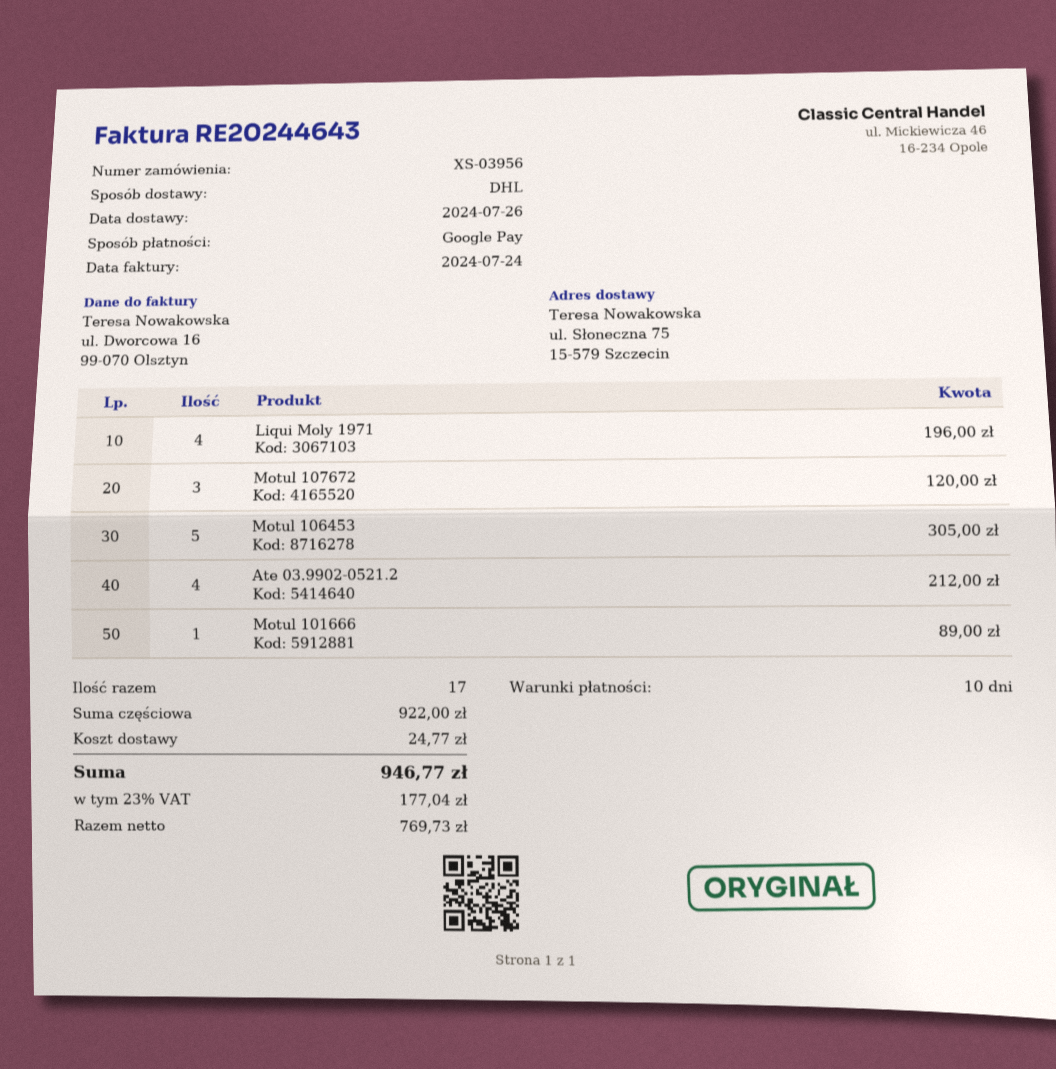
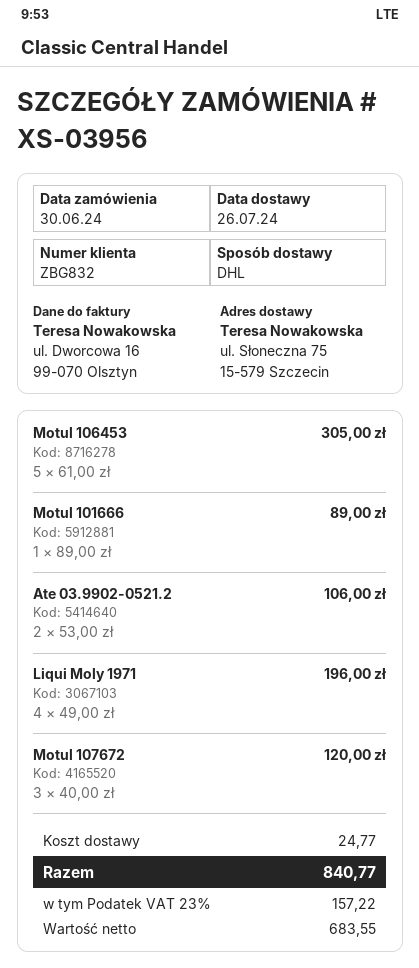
Ate 03.9902-0521.2: 4 for 212.00 -> 2 for 106.00
net: 769.73 -> 683.55
tax: 23% = 177.04 -> 23% = 157.22
total: 946.77 -> 840.77

